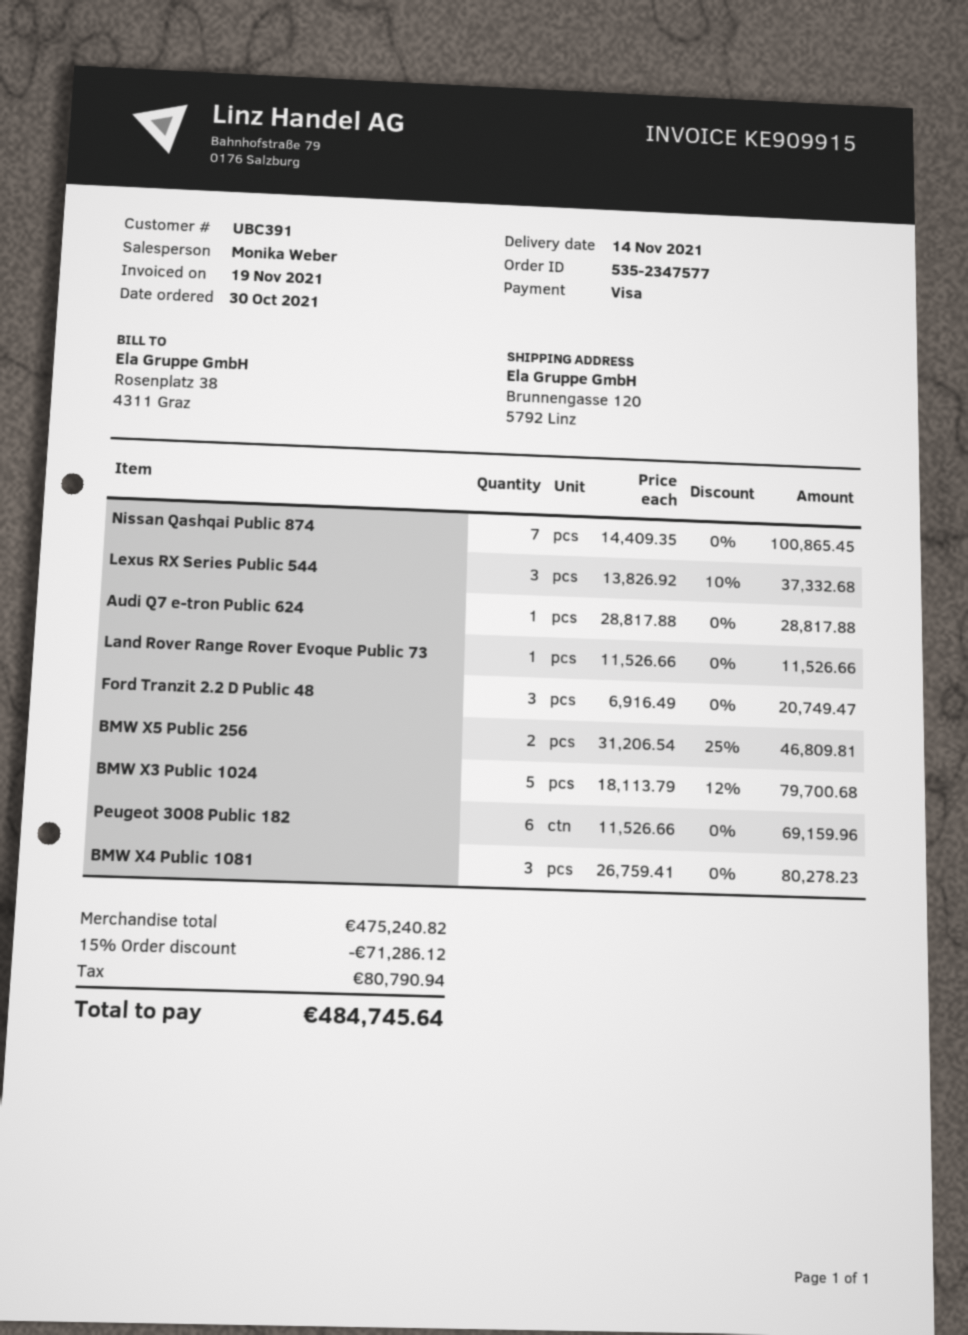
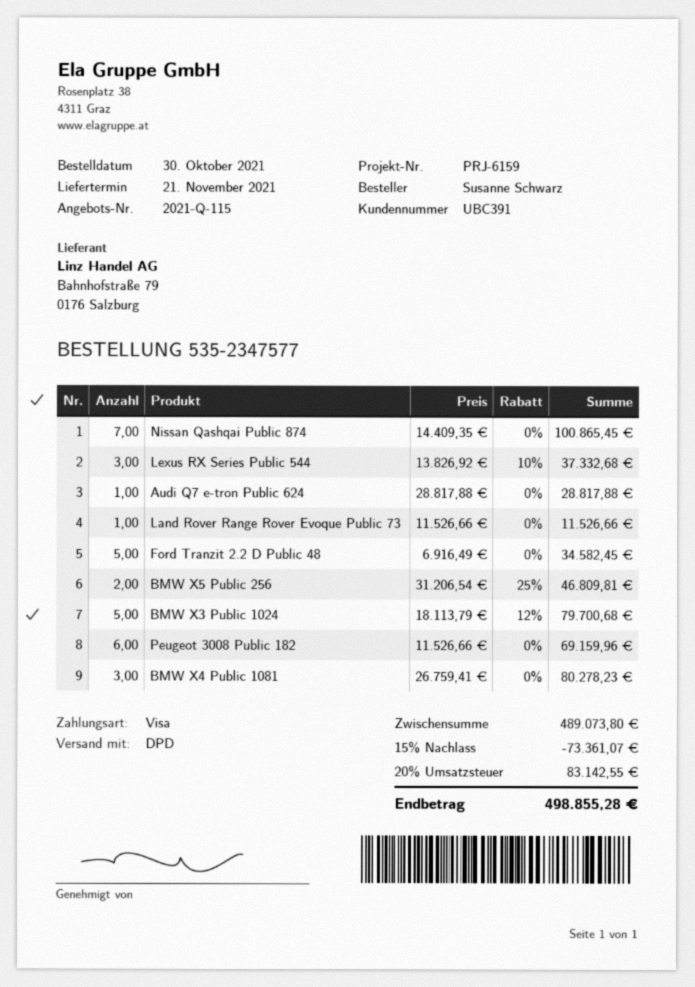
delivery date: 2021-11-14 -> 2021-11-21
Ford Tranzit 2.2 D Public 48: 3 x 6916.49 = 20749.47 -> 5 x 6916.49 = 34582.45
subtotal: 475240.82 -> 489073.80
discount: 15% = 71286.12 -> 15% = 73361.07
tax: 80790.94 -> 83142.55
total: 484745.64 -> 498855.28

